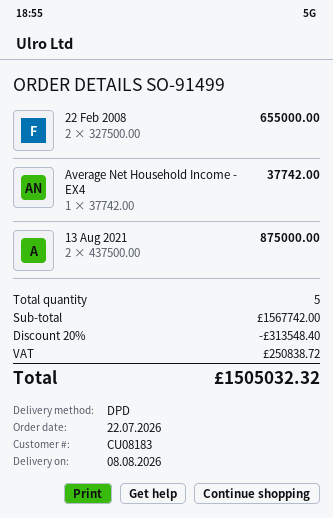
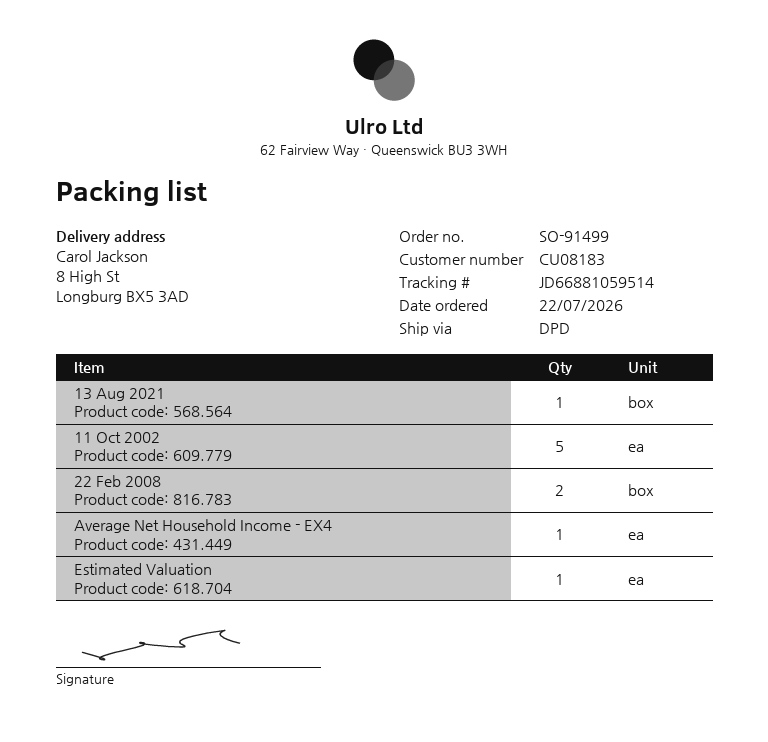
13 Aug 2021: 2 -> 1
11 Oct 2002: none -> 5
Estimated Valuation: none -> 1

